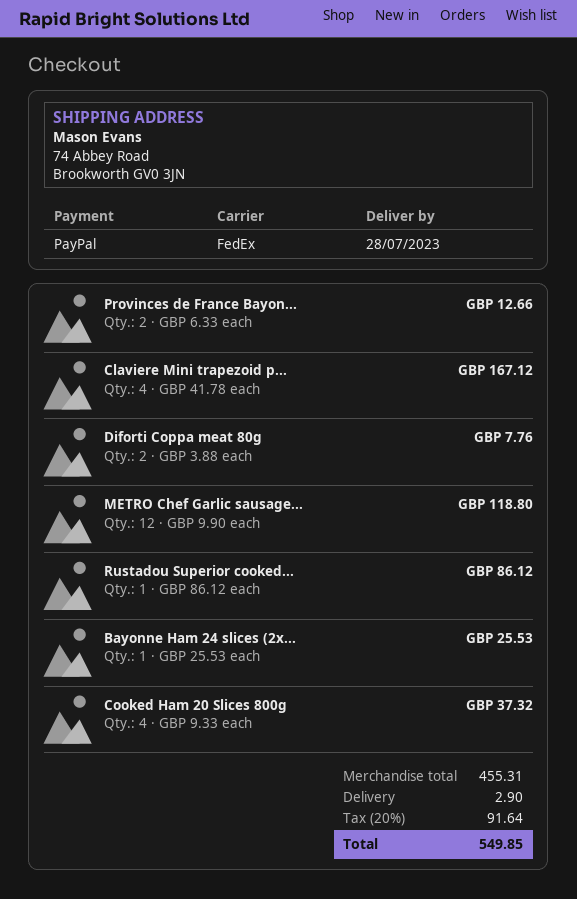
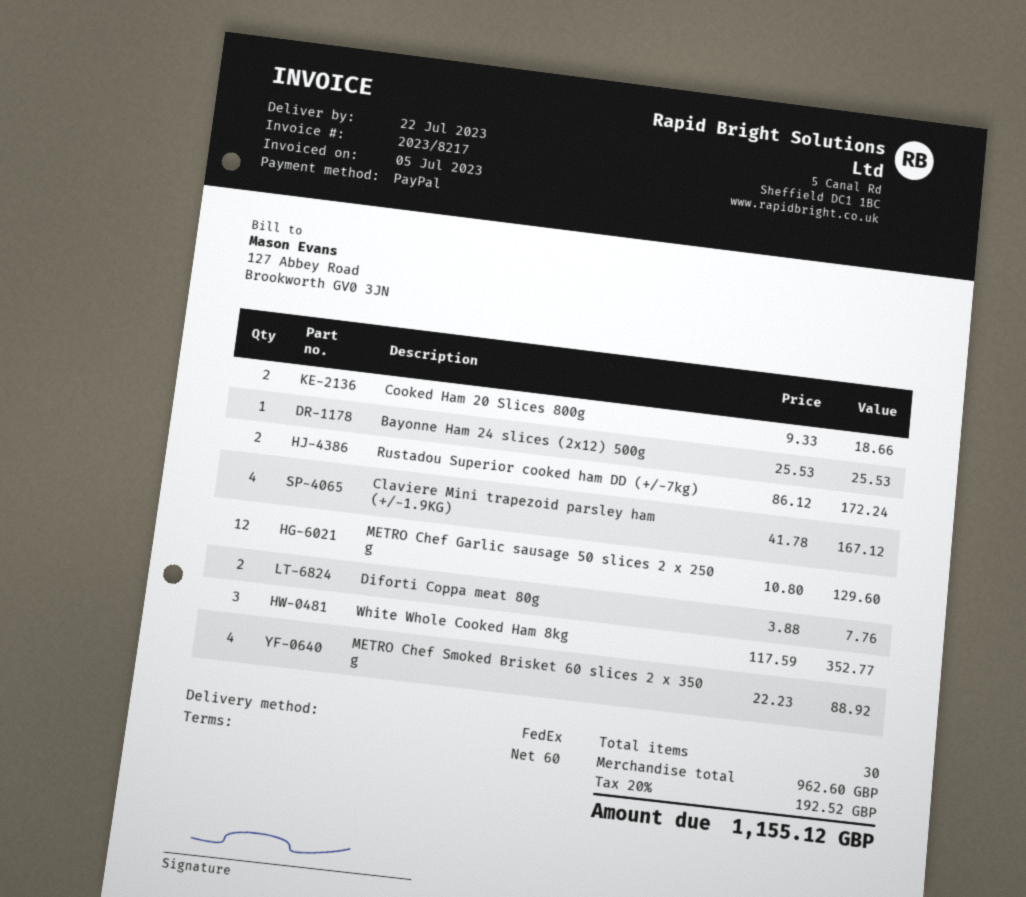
delivery date: 2023-07-28 -> 2023-07-22
Provinces de France Bayon...: 2 x 6.33 = 12.66 -> none
METRO Chef Garlic sausage...: 12 x 9.90 = 118.80 -> 12 x 10.80 = 129.60
Rustadou Superior cooked...: 1 x 86.12 = 86.12 -> 2 x 86.12 = 172.24
Cooked Ham 20 Slices 800g: 4 x 9.33 = 37.32 -> 2 x 9.33 = 18.66
White Whole Cooked Ham 8kg: none -> 3 x 117.59 = 352.77
METRO Chef Smoked Brisket 60 slices 2 x 350 g: none -> 4 x 22.23 = 88.92
subtotal: 455.31 -> 962.60
shipping: 2.90 -> none
tax: 20% = 91.64 -> 20% = 192.52
total: 549.85 -> 1155.12

